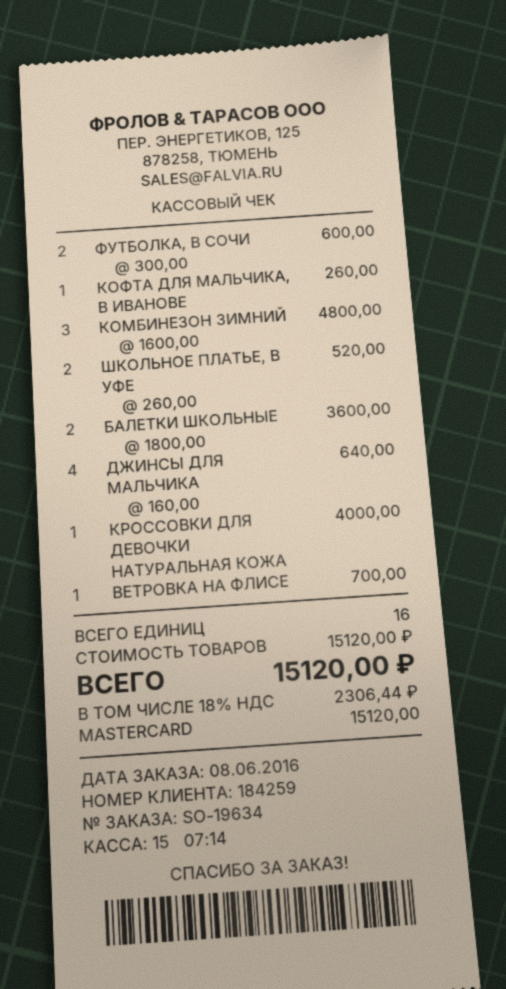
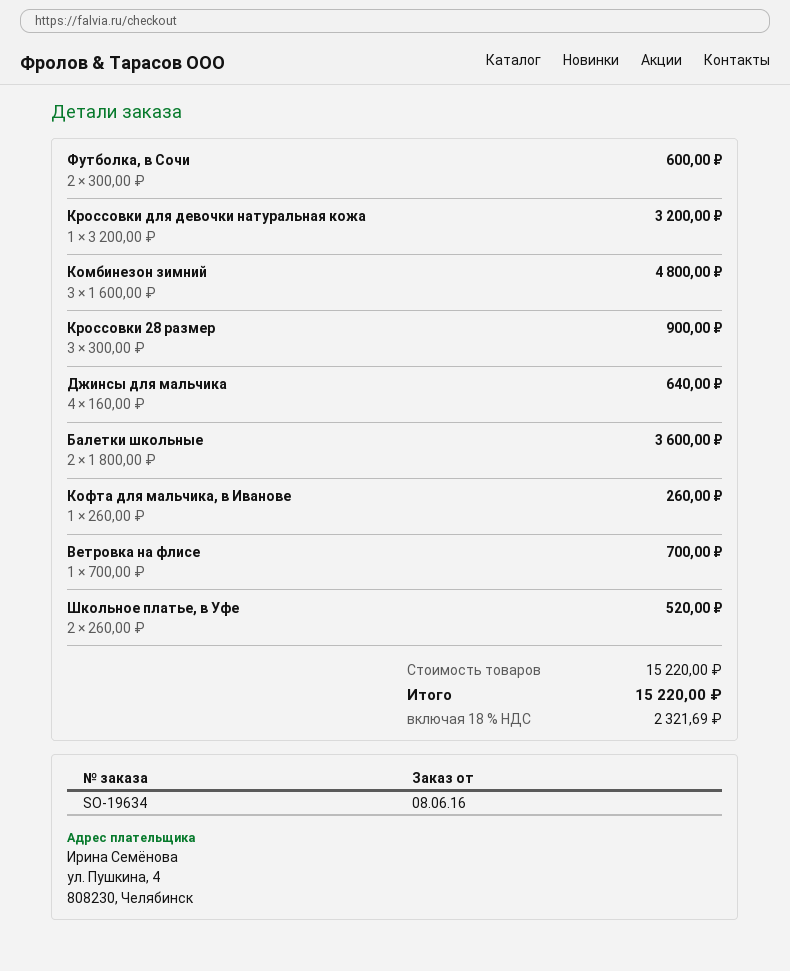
КРОССОВКИ ДЛЯ ДЕВОЧКИ НАТУРАЛЬНАЯ КОЖА: 1 x 4000.00 = 4000.00 -> 1 x 3200.00 = 3200.00
Кроссовки 28 размер: none -> 3 x 300.00 = 900.00
subtotal: 15120.00 -> 15220.00
tax: 18% = 2306.44 -> 18% = 2321.69
total: 15120.00 -> 15220.00

